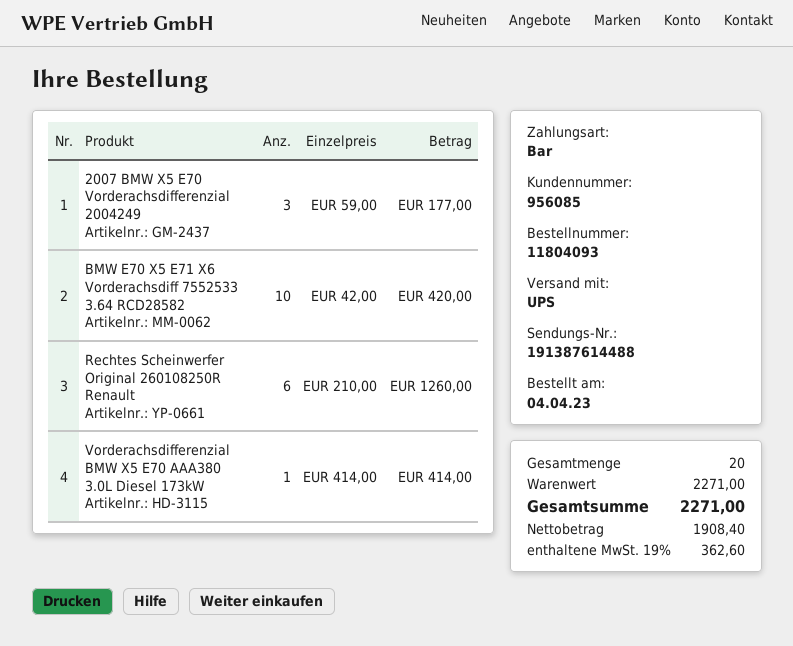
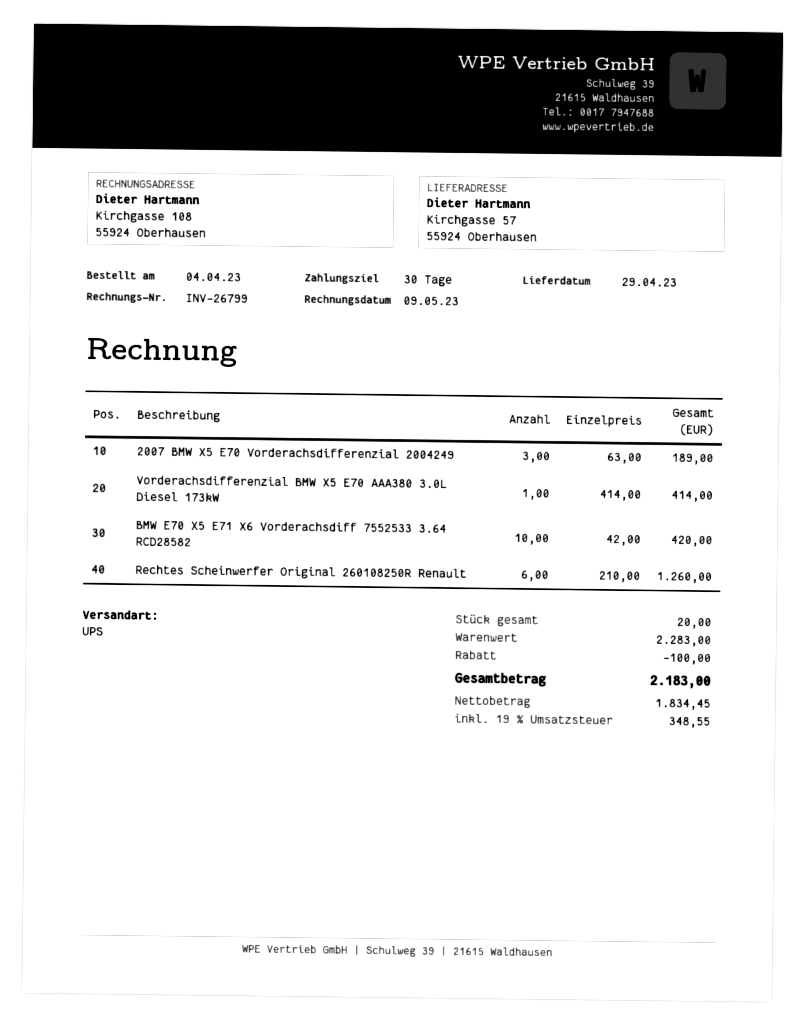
2007 BMW X5 E70 Vorderachsdifferenzial 2004249: 3 x 59.00 = 177.00 -> 3 x 63.00 = 189.00
subtotal: 2271.00 -> 2283.00
discount: none -> 100.00
net: 1908.40 -> 1834.45
tax: 19% = 362.60 -> 19% = 348.55
total: 2271.00 -> 2183.00

